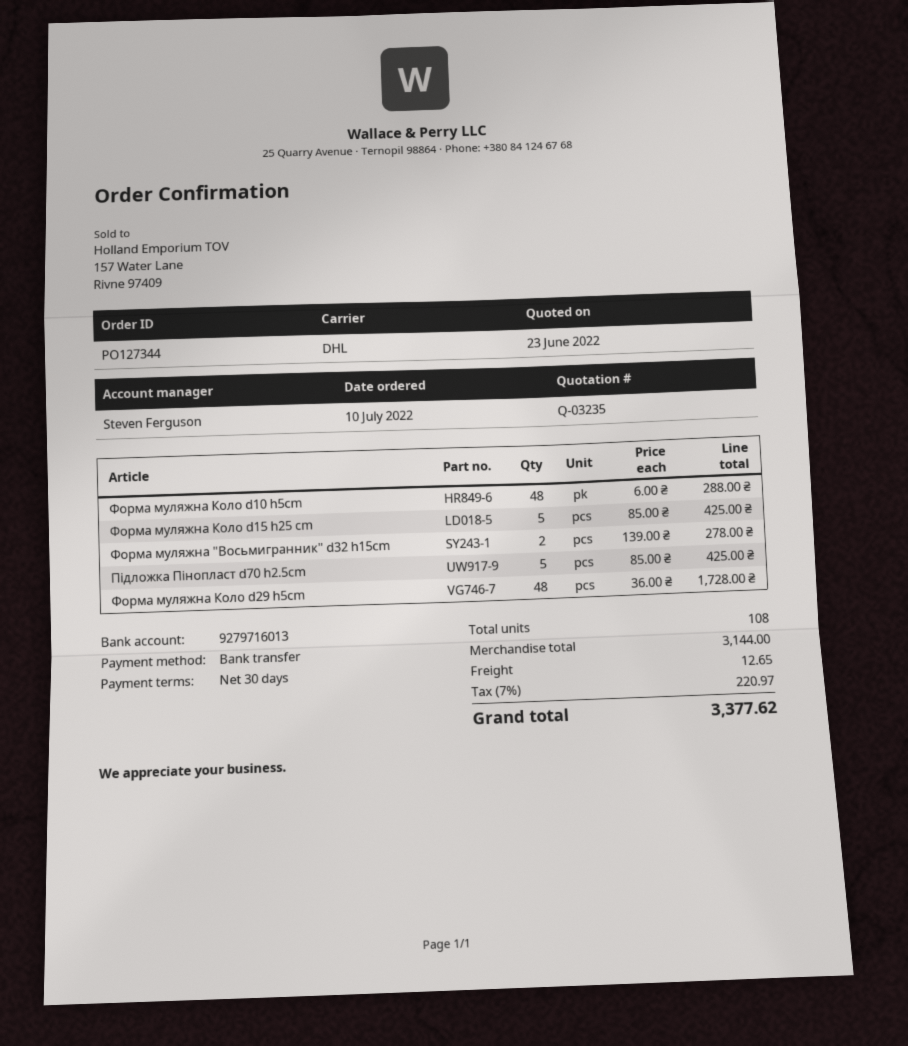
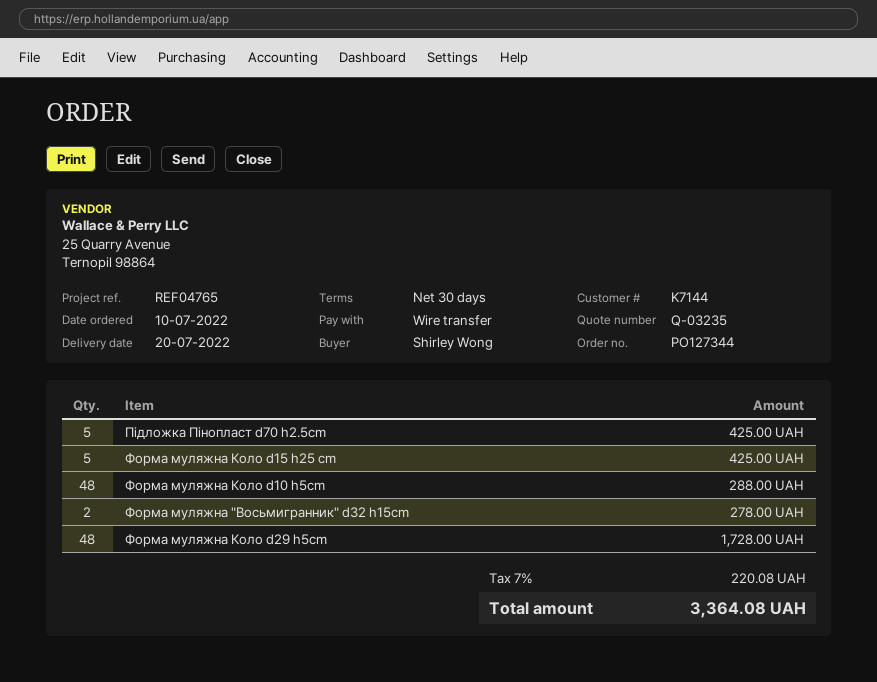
shipping: 12.65 -> none
tax: 7% = 220.97 -> 7% = 220.08
total: 3377.62 -> 3364.08

